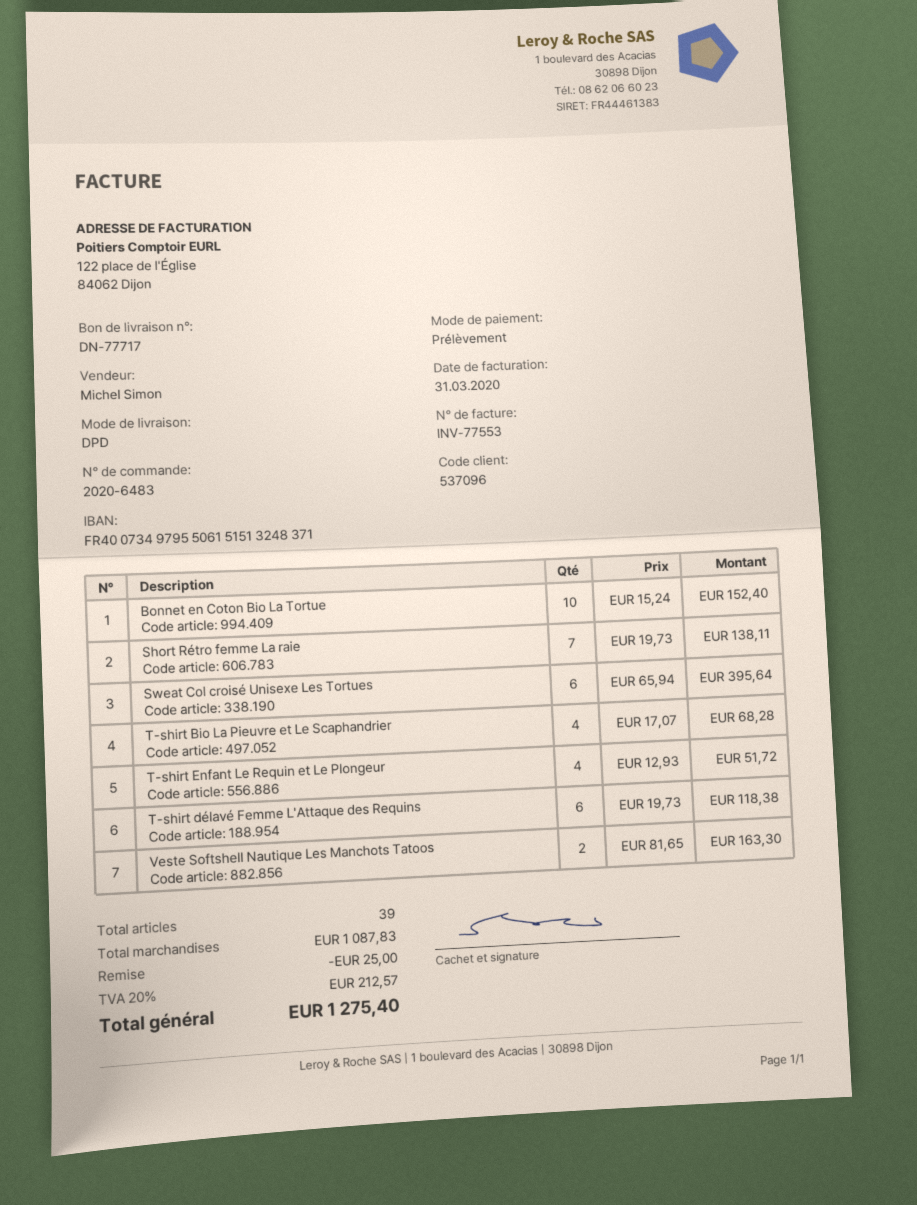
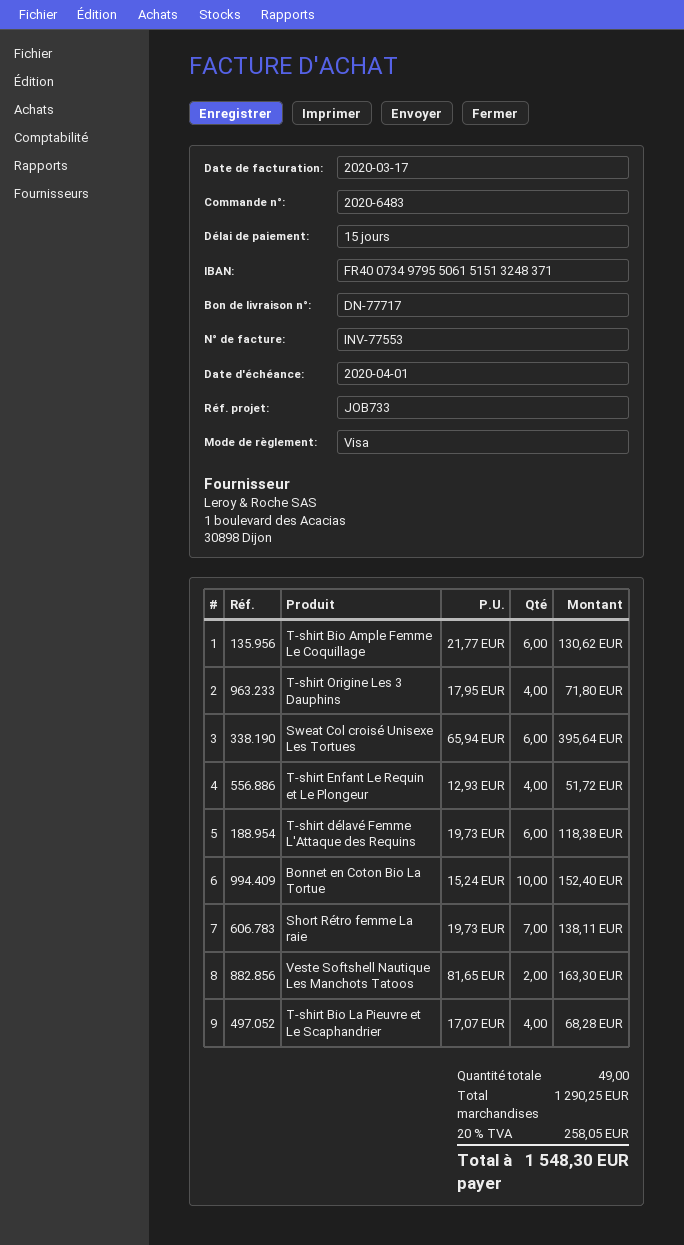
invoice date: 2020-03-31 -> 2020-03-17
payment method: direct debit -> Visa
T-shirt Bio Ample Femme Le Coquillage: none -> 6 x 21.77 = 130.62
T-shirt Origine Les 3 Dauphins: none -> 4 x 17.95 = 71.80
total quantity: 39 -> 49
subtotal: 1087.83 -> 1290.25
discount: 25.00 -> none
tax: 20% = 212.57 -> 20% = 258.05
total: 1275.40 -> 1548.30

